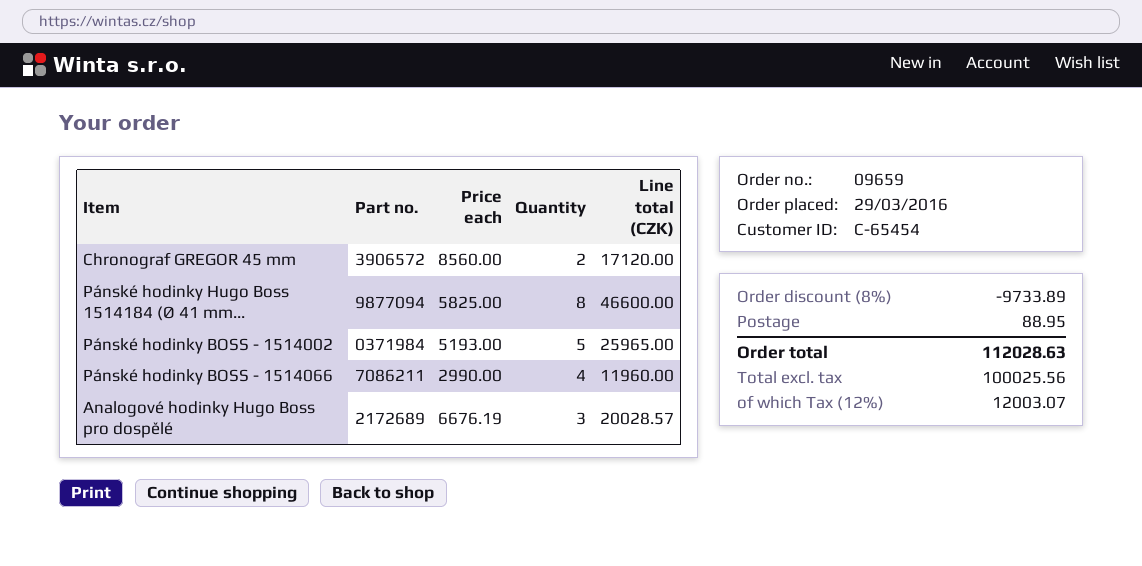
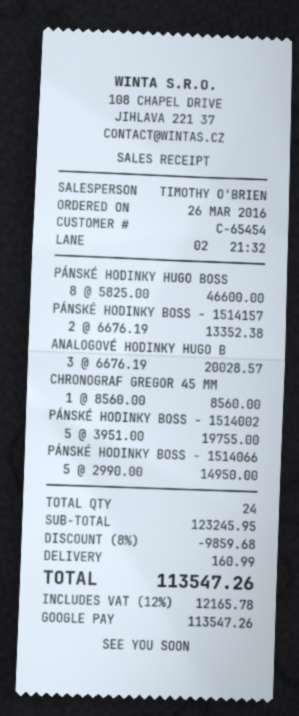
order date: 2016-03-29 -> 2016-03-26
Chronograf GREGOR 45 mm: 2 x 8560.00 = 17120.00 -> 1 x 8560.00 = 8560.00
Pánské hodinky BOSS - 1514002: 5 x 5193.00 = 25965.00 -> 5 x 3951.00 = 19755.00
Pánské hodinky BOSS - 1514066: 4 x 2990.00 = 11960.00 -> 5 x 2990.00 = 14950.00
PÁNSKÉ HODINKY BOSS - 1514157: none -> 2 x 6676.19 = 13352.38
discount: 8% = 9733.89 -> 8% = 9859.68
shipping: 88.95 -> 160.99
tax: 12% = 12003.07 -> 12% = 12165.78
total: 112028.63 -> 113547.26

